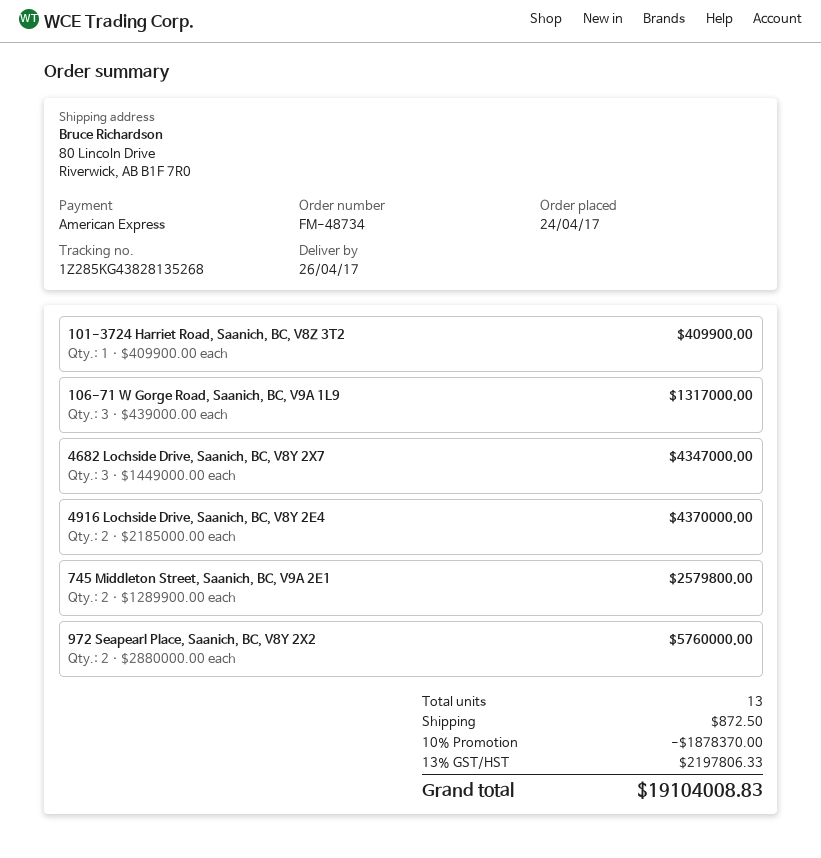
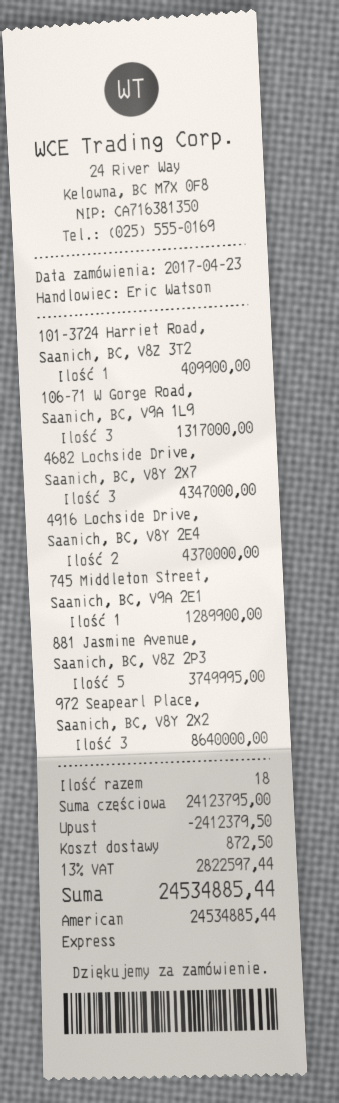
order date: 2017-04-24 -> 2017-04-23
745 Middleton Street, Saanich, BC, V9A 2E1: 2 for 2579800.00 -> 1 for 1289900.00
972 Seapearl Place, Saanich, BC, V8Y 2X2: 2 for 5760000.00 -> 3 for 8640000.00
881 Jasmine Avenue, Saanich, BC, V8Z 2P3: none -> 5 for 3749995.00
total quantity: 13 -> 18
discount: 1878370.00 -> 2412379.50
tax: 13% = 2197806.33 -> 13% = 2822597.44
total: 19104008.83 -> 24534885.44

